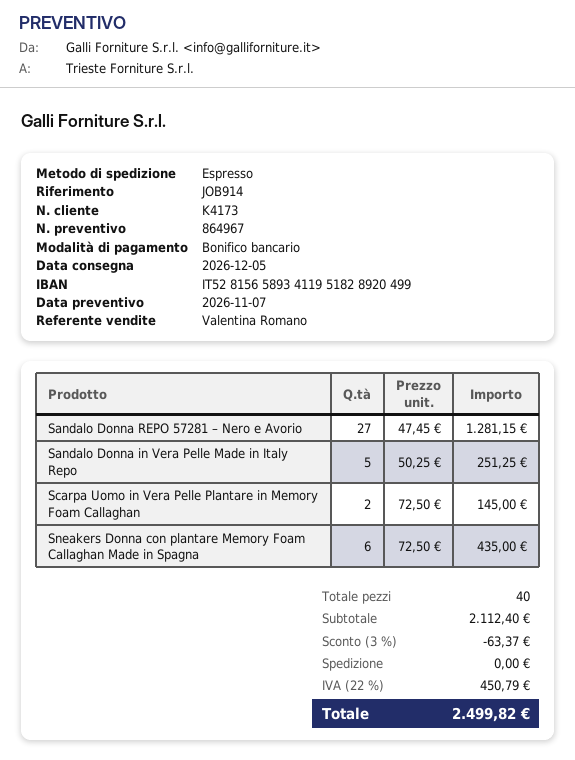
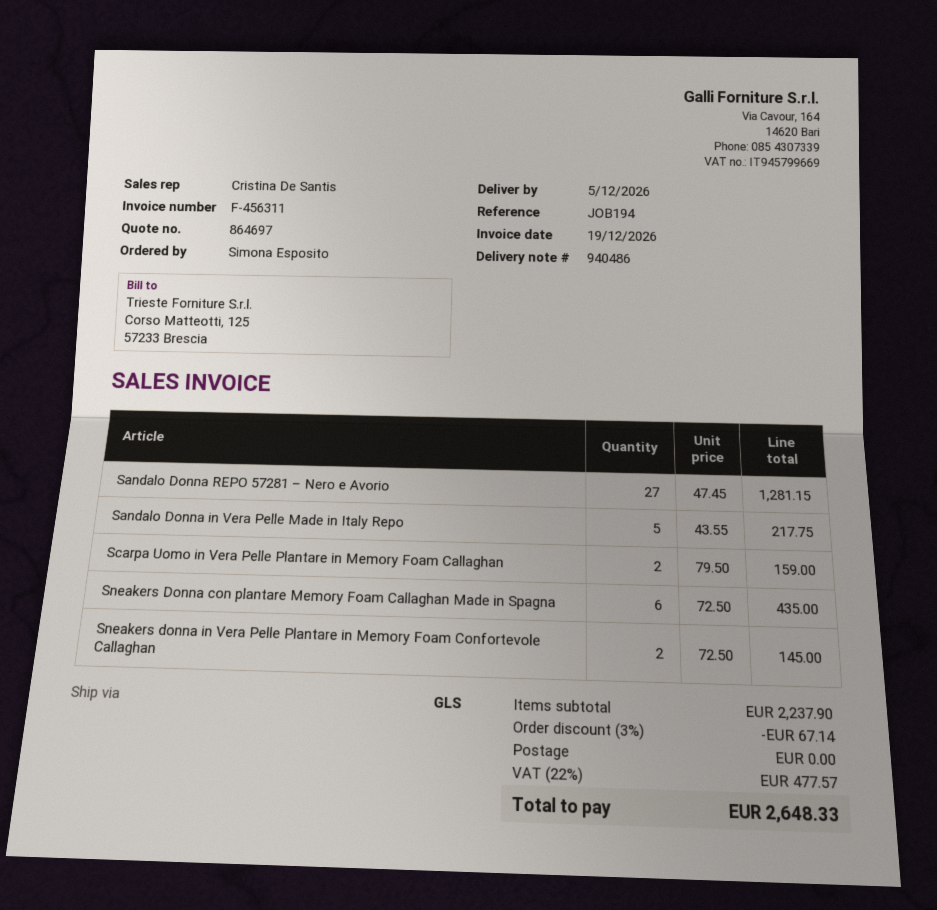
quote number: 864967 -> 864697
reference: JOB914 -> JOB194
sales rep: Valentina Romano -> Cristina De Santis
shipping method: express -> GLS
Sandalo Donna in Vera Pelle Made in Italy Repo: 5 x 50.25 = 251.25 -> 5 x 43.55 = 217.75
Scarpa Uomo in Vera Pelle Plantare in Memory Foam Callaghan: 2 x 72.50 = 145.00 -> 2 x 79.50 = 159.00
Sneakers donna in Vera Pelle Plantare in Memory Foam Confortevole Callaghan: none -> 2 x 72.50 = 145.00
subtotal: 2112.40 -> 2237.90
discount: 3% = 63.37 -> 3% = 67.14
tax: 22% = 450.79 -> 22% = 477.57
total: 2499.82 -> 2648.33

